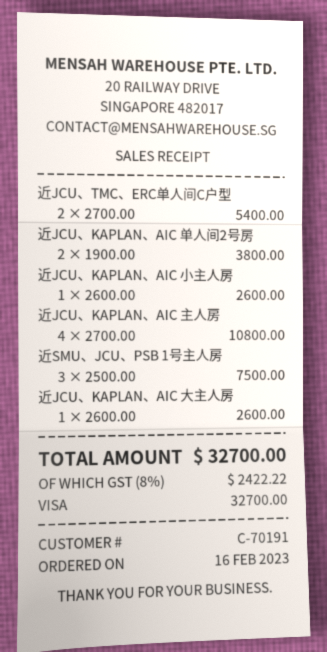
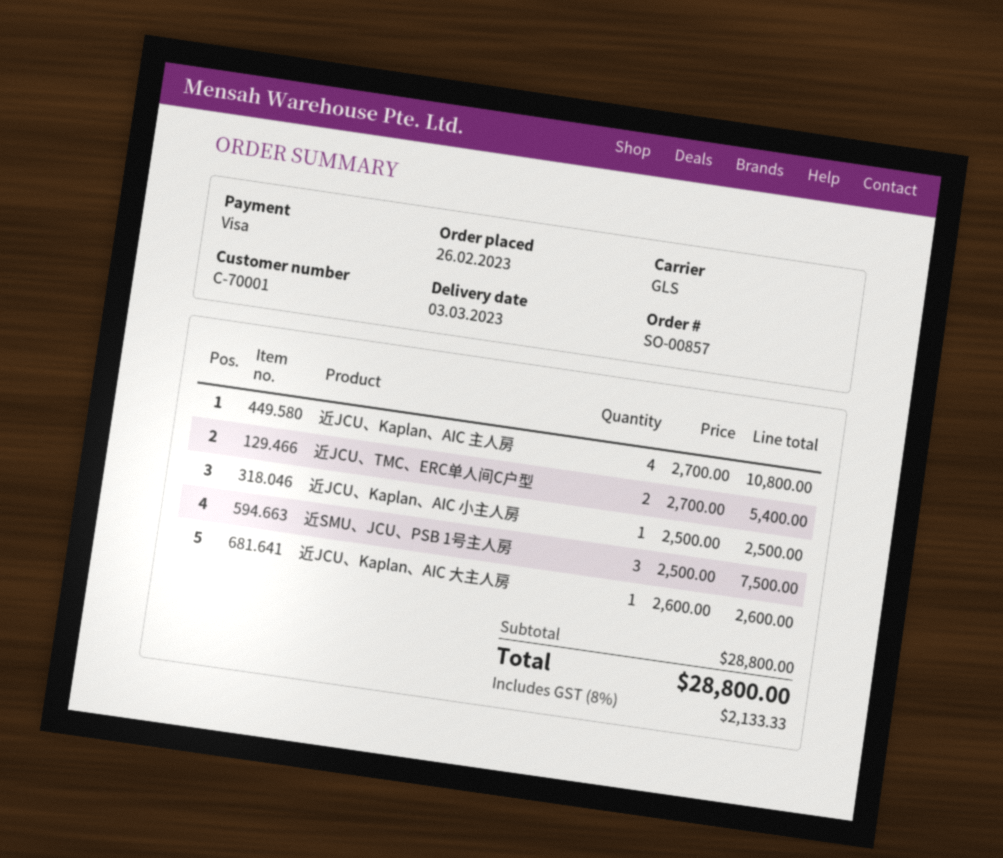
order date: 2023-02-16 -> 2023-02-26
customer number: C-70191 -> C-70001
近JCU、KAPLAN、AIC 单人间2号房: 2 x 1900.00 = 3800.00 -> none
近JCU、KAPLAN、AIC 小主人房: 1 x 2600.00 = 2600.00 -> 1 x 2500.00 = 2500.00
tax: 8% = 2422.22 -> 8% = 2133.33
total: 32700.00 -> 28800.00

